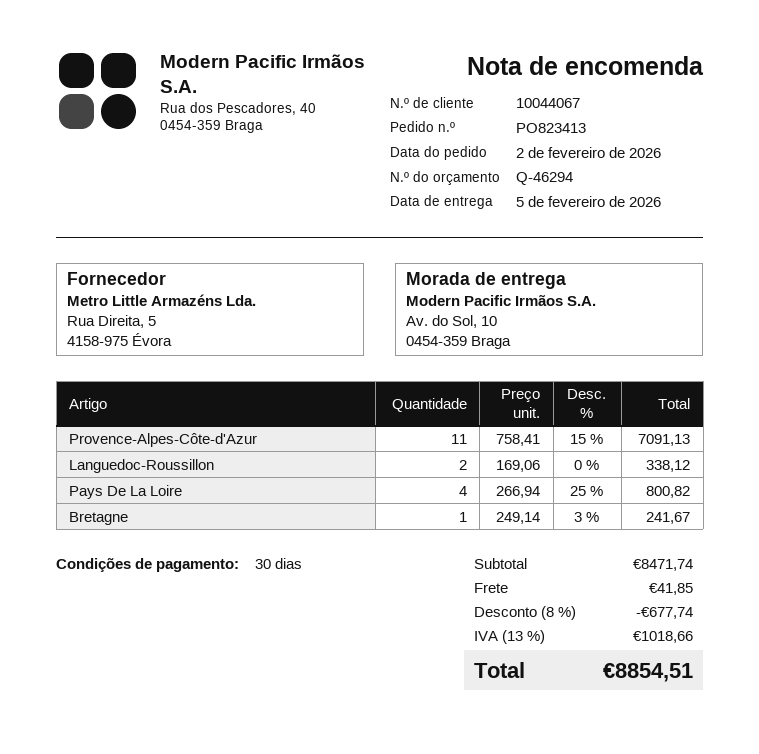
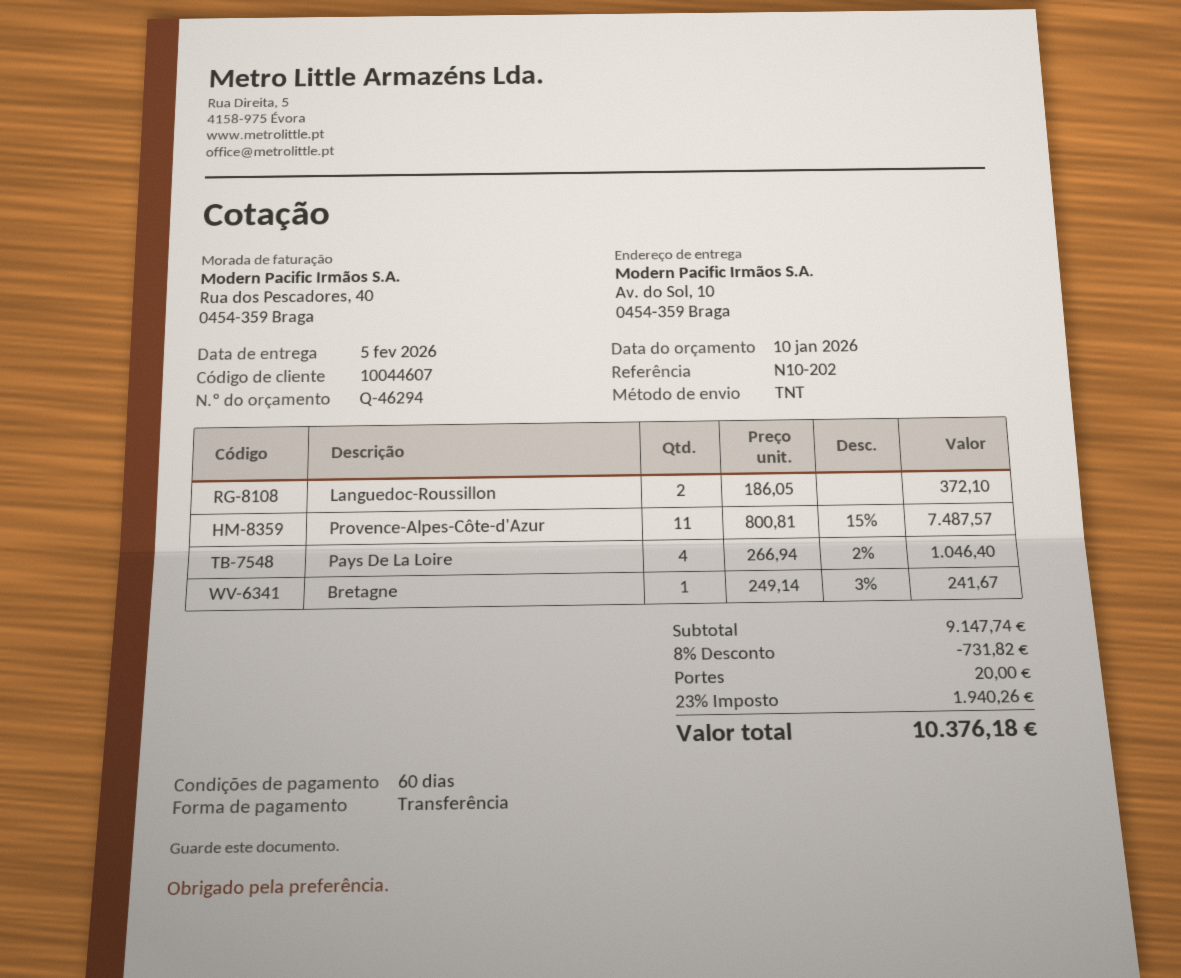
payment terms: 30 days -> 60 days
customer number: 10044067 -> 10044607
Provence-Alpes-Côte-d'Azur: 11 x 758.41 - 15% = 7091.13 -> 11 x 800.81 - 15% = 7487.57
Languedoc-Roussillon: 2 x 169.06 = 338.12 -> 2 x 186.05 = 372.10
Pays De La Loire: 4 x 266.94 - 25% = 800.82 -> 4 x 266.94 - 2% = 1046.40
subtotal: 8471.74 -> 9147.74
discount: 8% = 677.74 -> 8% = 731.82
shipping: 41.85 -> 20.00
tax: 13% = 1018.66 -> 23% = 1940.26
total: 8854.51 -> 10376.18

